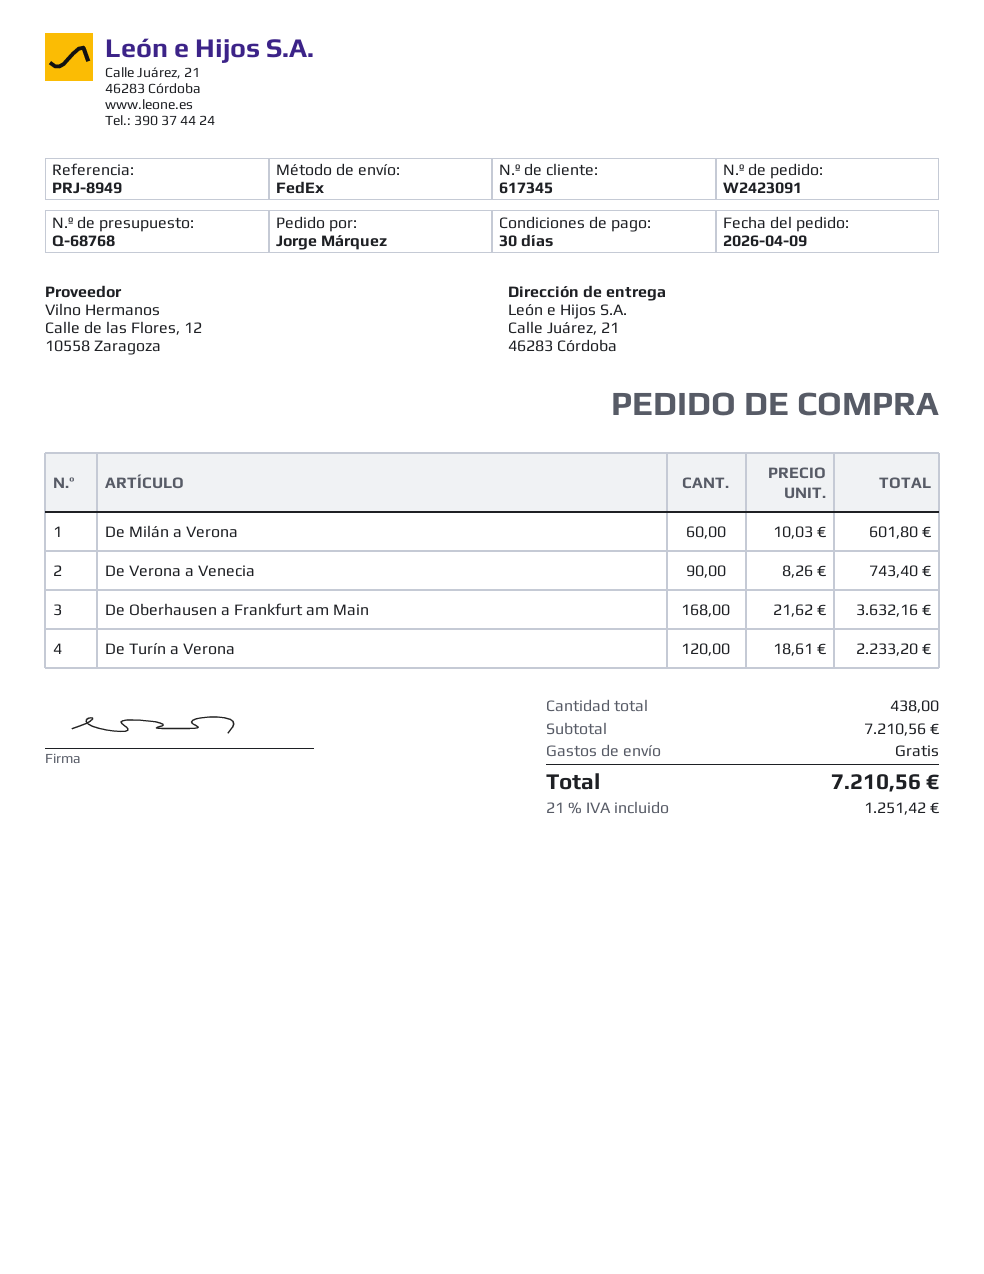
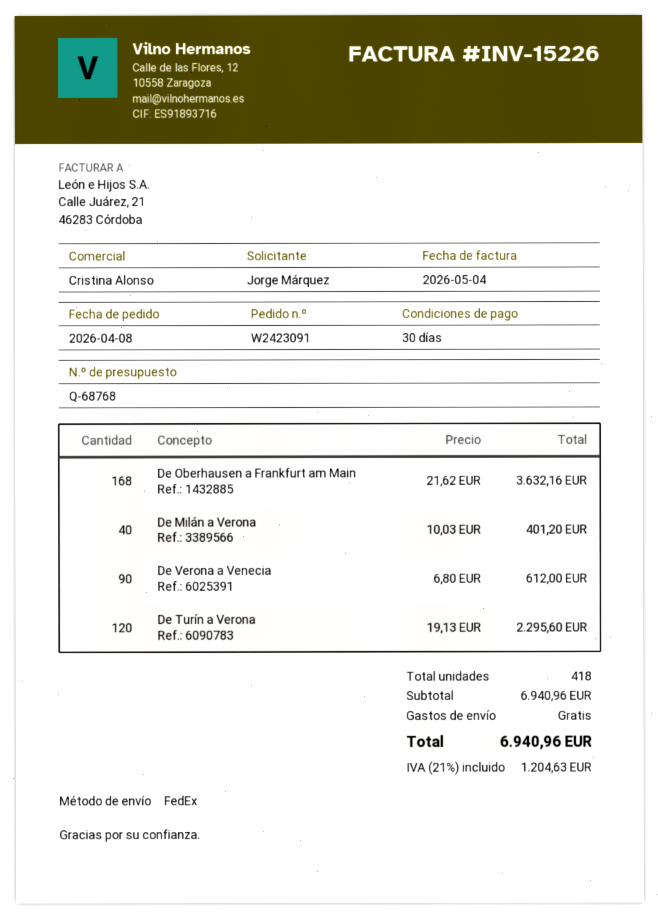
order date: 2026-04-09 -> 2026-04-08
De Milán a Verona: 60 x 10.03 = 601.80 -> 40 x 10.03 = 401.20
De Verona a Venecia: 90 x 8.26 = 743.40 -> 90 x 6.80 = 612.00
De Turín a Verona: 120 x 18.61 = 2233.20 -> 120 x 19.13 = 2295.60
total quantity: 438 -> 418
subtotal: 7210.56 -> 6940.96
tax: 21% = 1251.42 -> 21% = 1204.63
total: 7210.56 -> 6940.96

